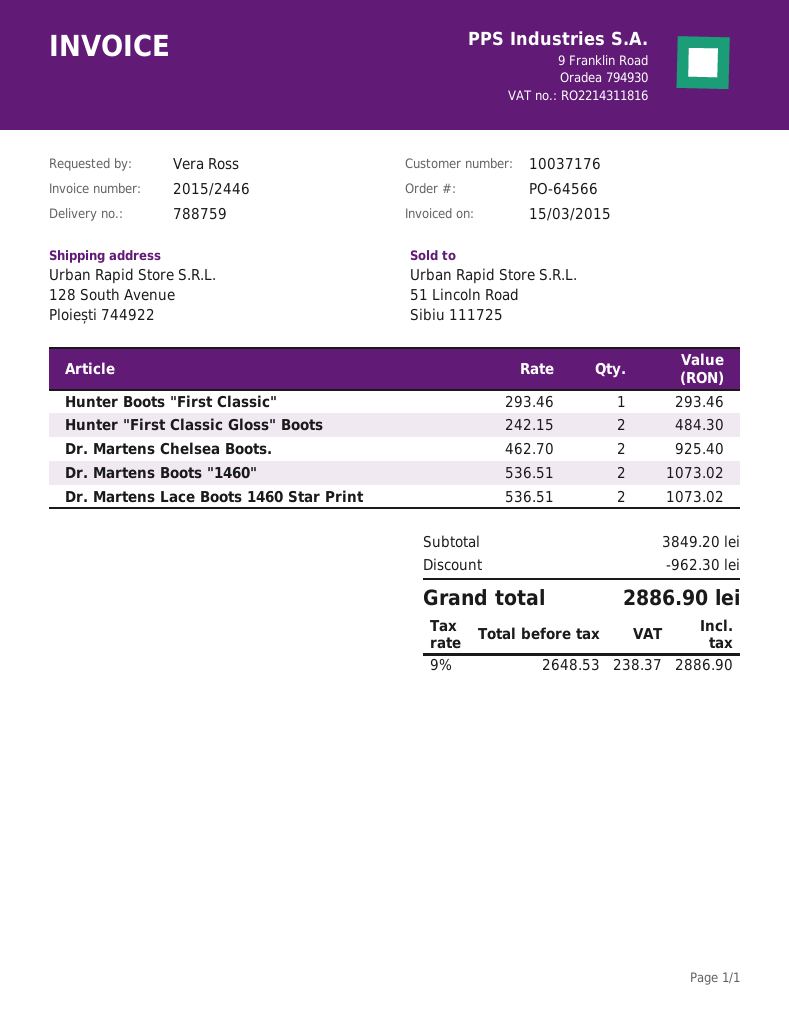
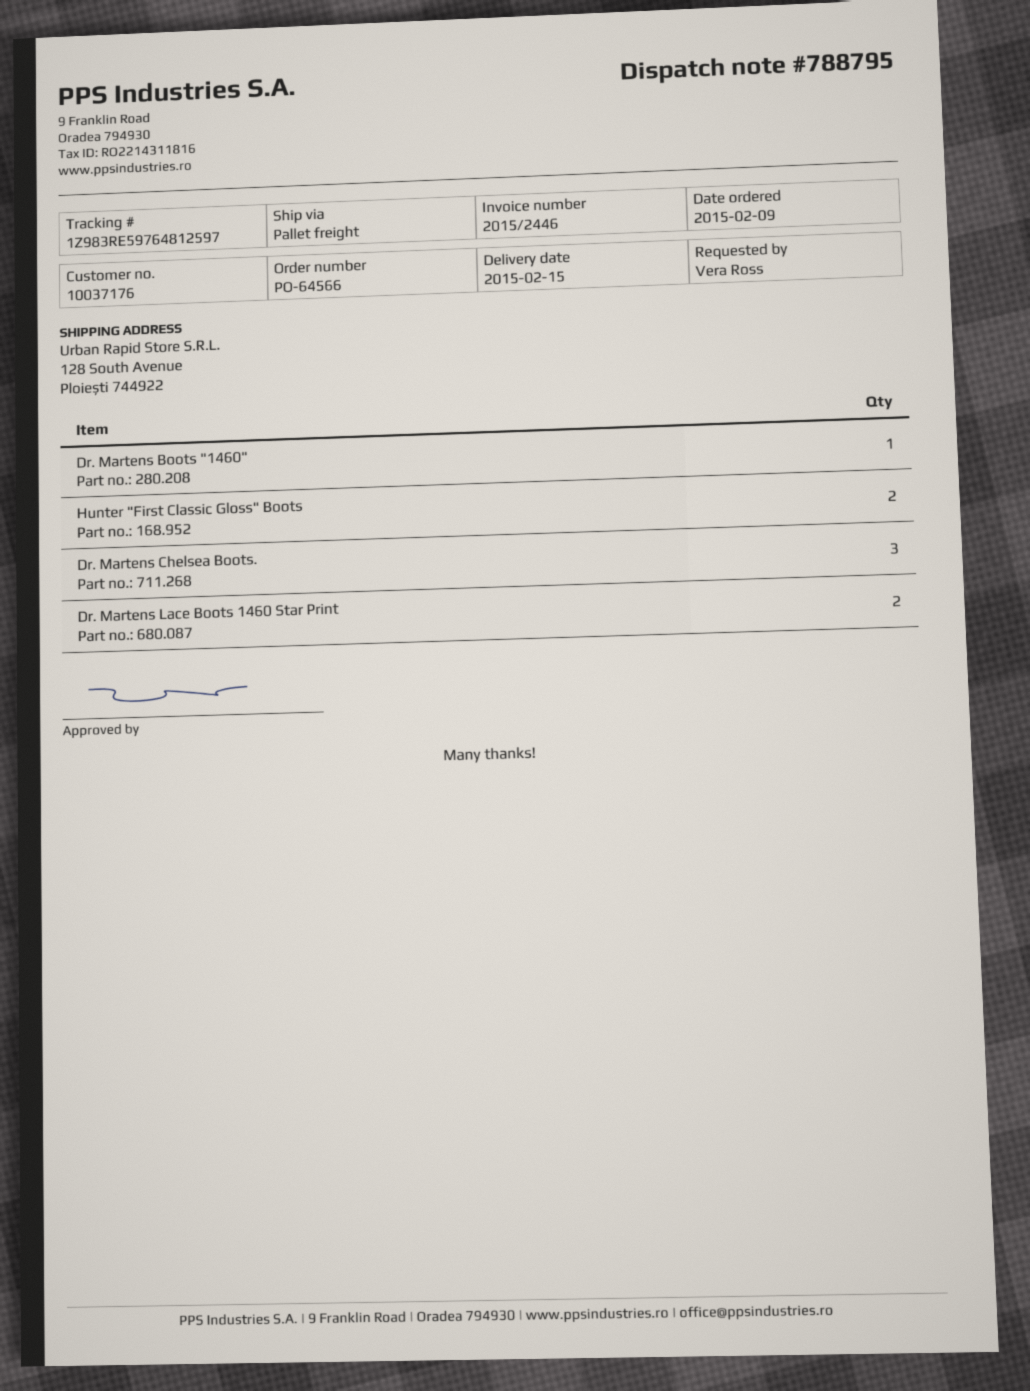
delivery note number: 788759 -> 788795
Hunter Boots "First Classic": 1 -> none
Dr. Martens Chelsea Boots.: 2 -> 3
Dr. Martens Boots "1460": 2 -> 1

